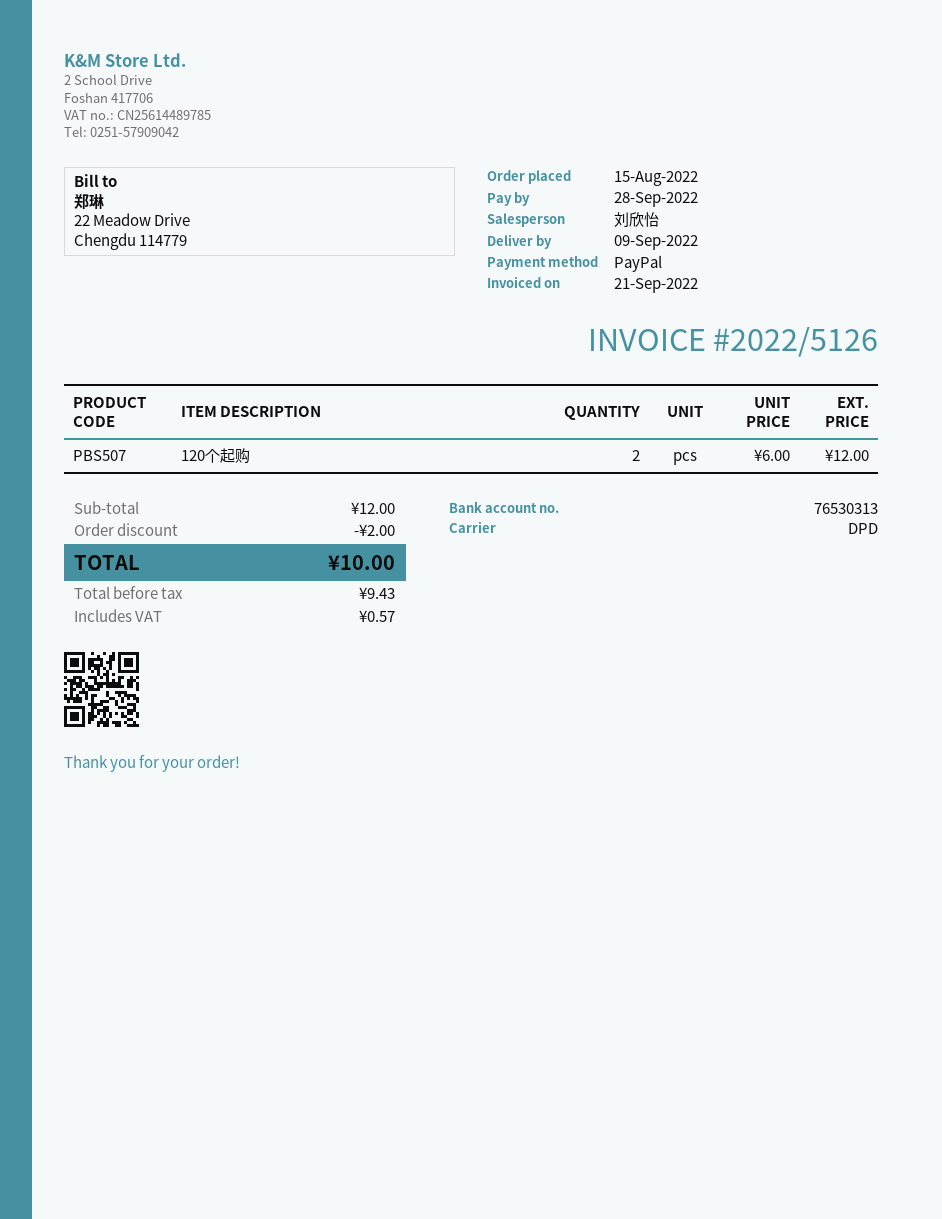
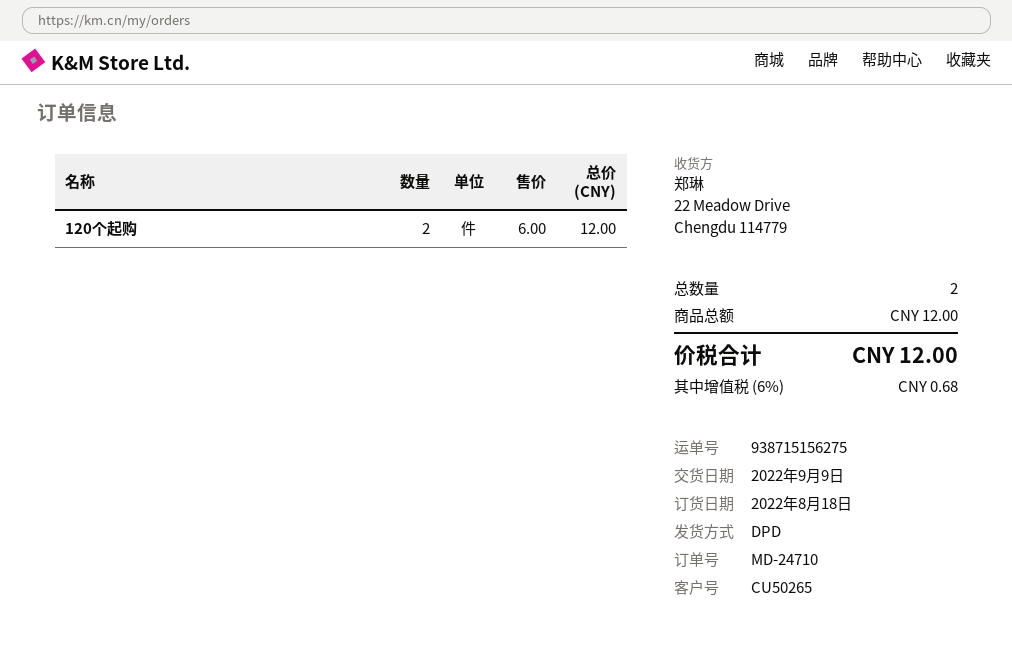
order date: 2022-08-15 -> 2022-08-18
discount: 2.00 -> none
tax: 0.57 -> 0.68
total: 10.00 -> 12.00

